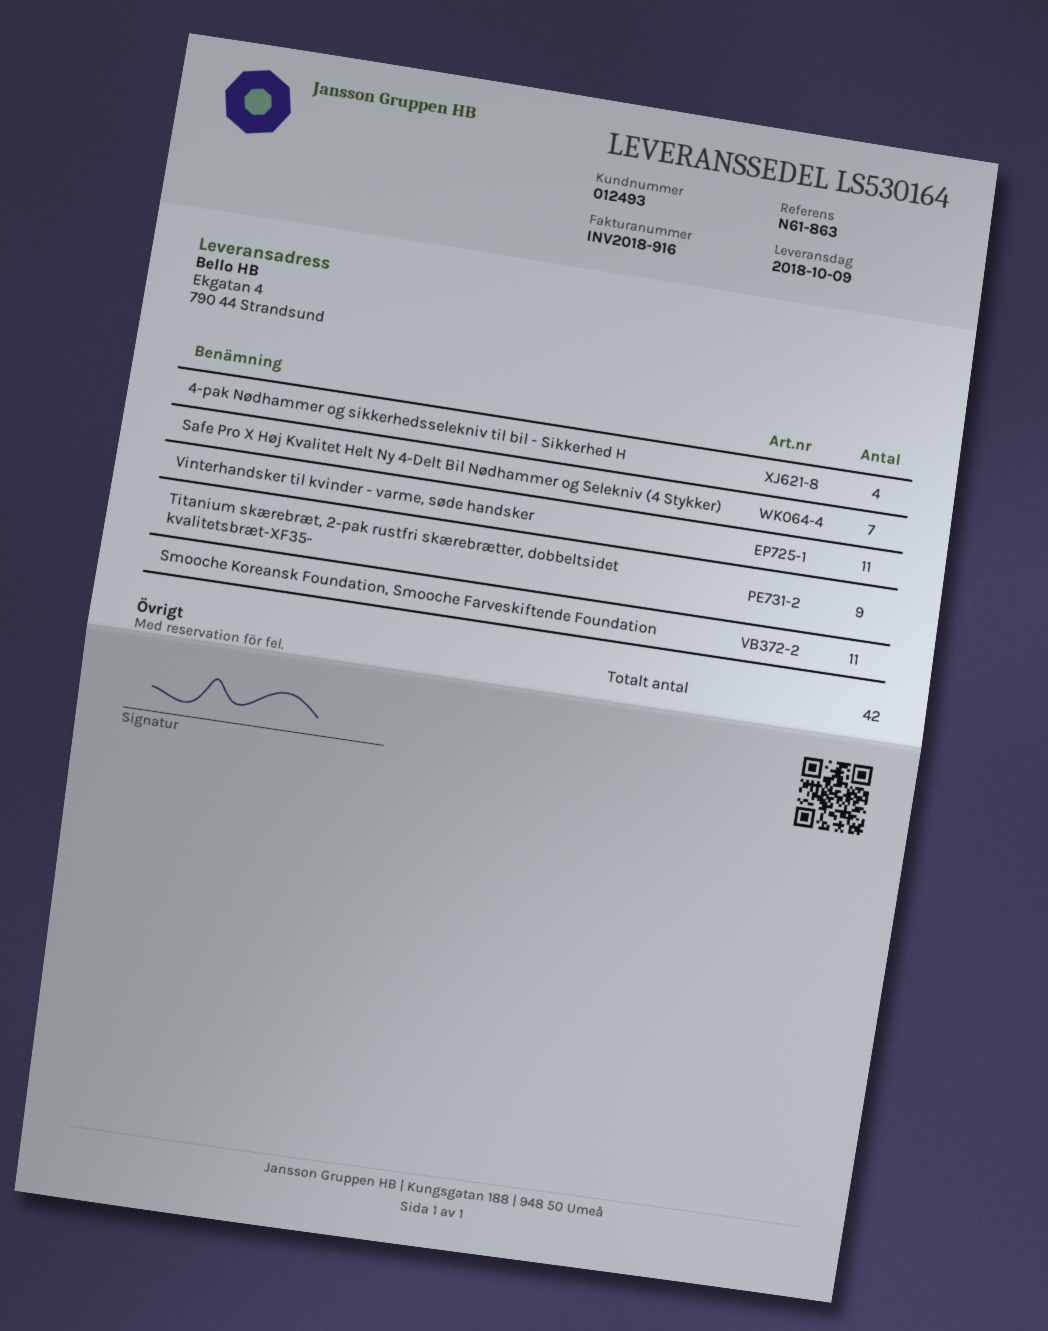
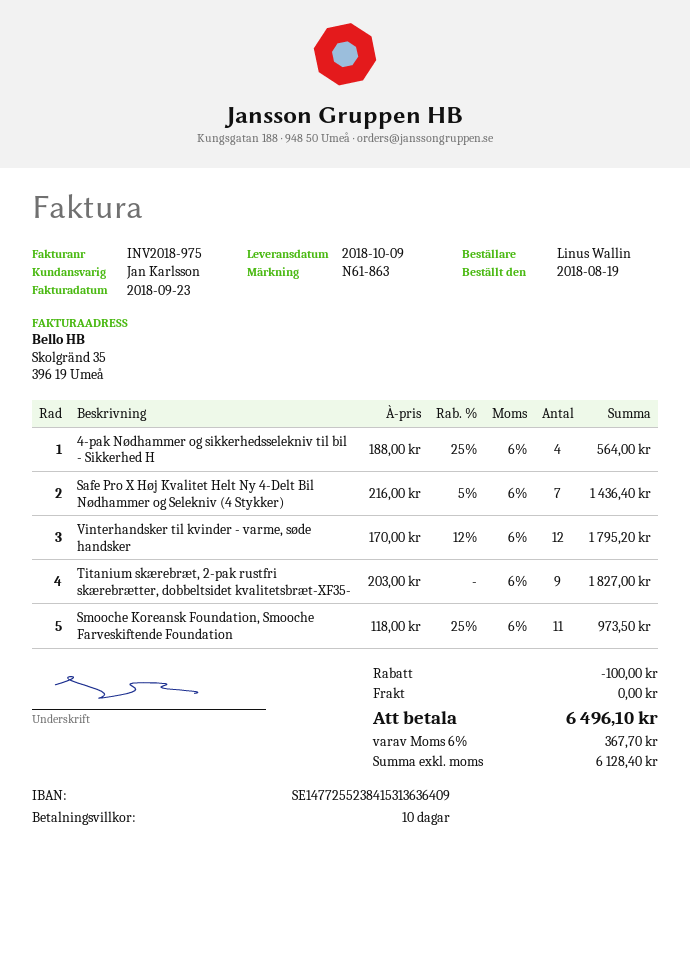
invoice number: INV2018-916 -> INV2018-975
Vinterhandsker til kvinder - varme, søde handsker: 11 -> 12

